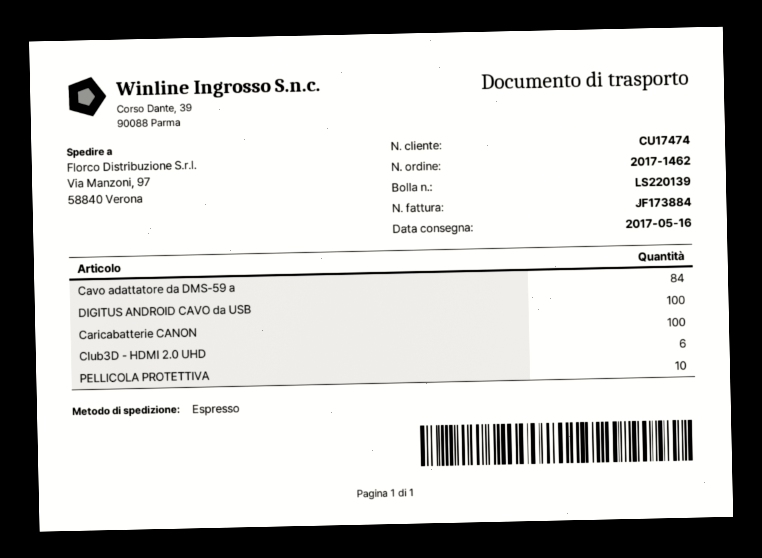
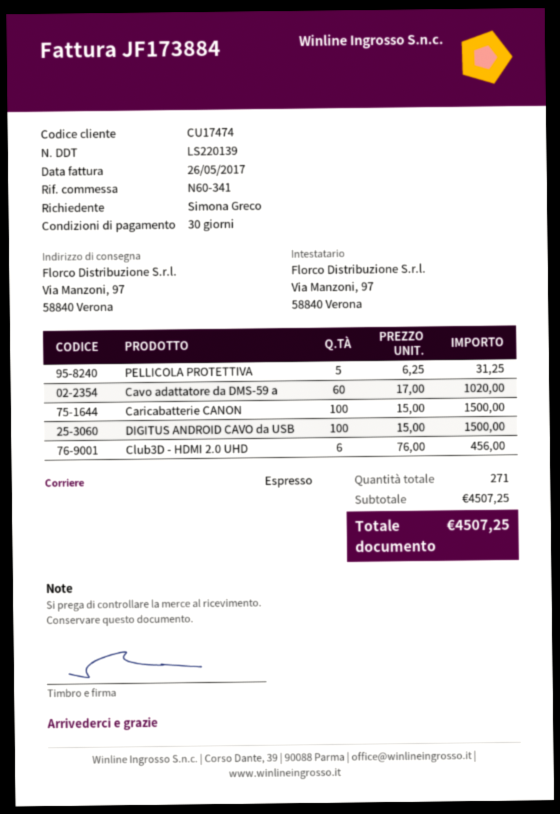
Cavo adattatore da DMS-59 a: 84 -> 60
PELLICOLA PROTETTIVA: 10 -> 5

